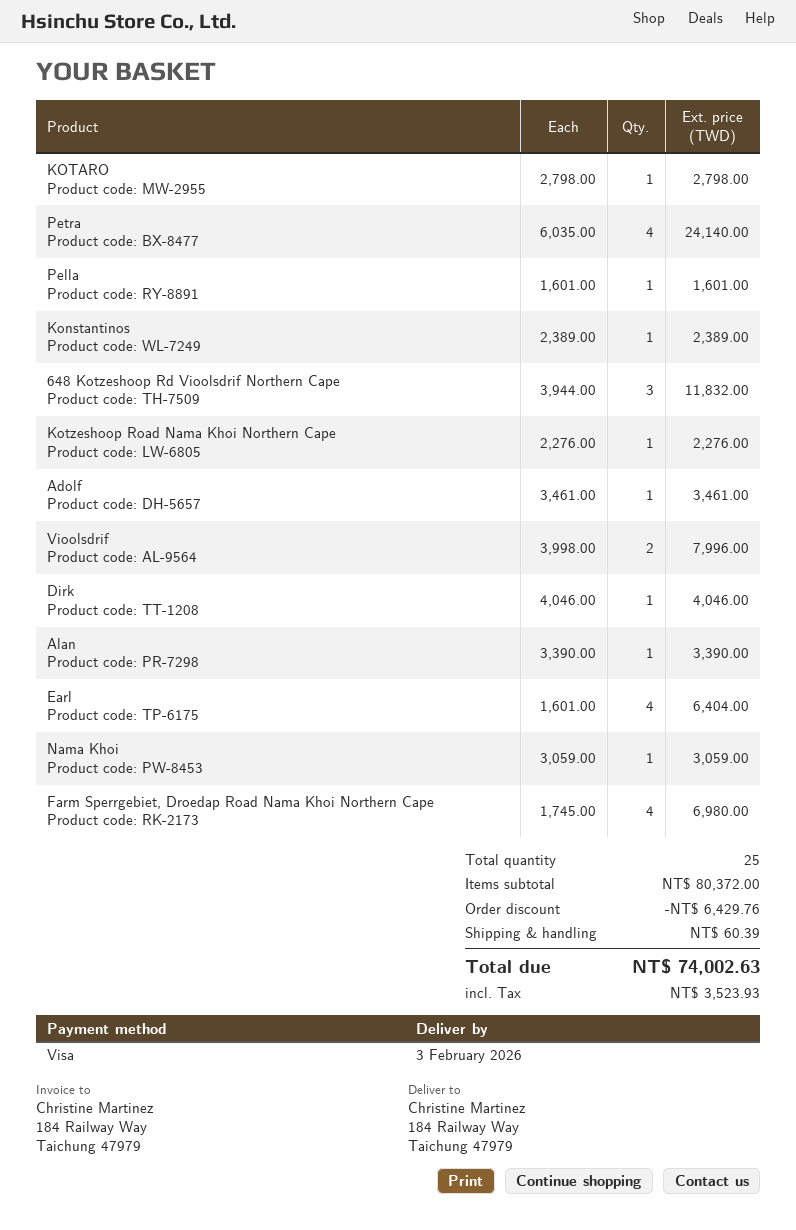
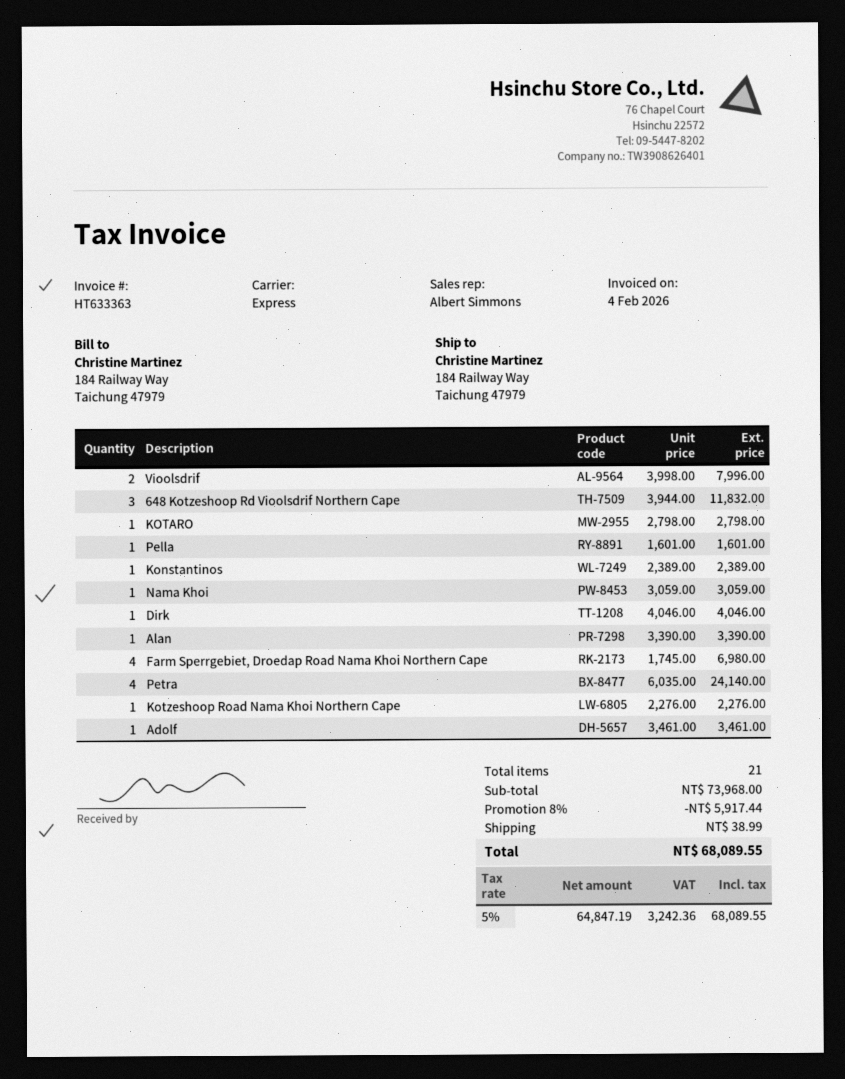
Earl: 4 x 1601.00 = 6404.00 -> none
total quantity: 25 -> 21
subtotal: 80372.00 -> 73968.00
discount: 6429.76 -> 5917.44
shipping: 60.39 -> 38.99
tax: 3523.93 -> 3242.36
total: 74002.63 -> 68089.55

